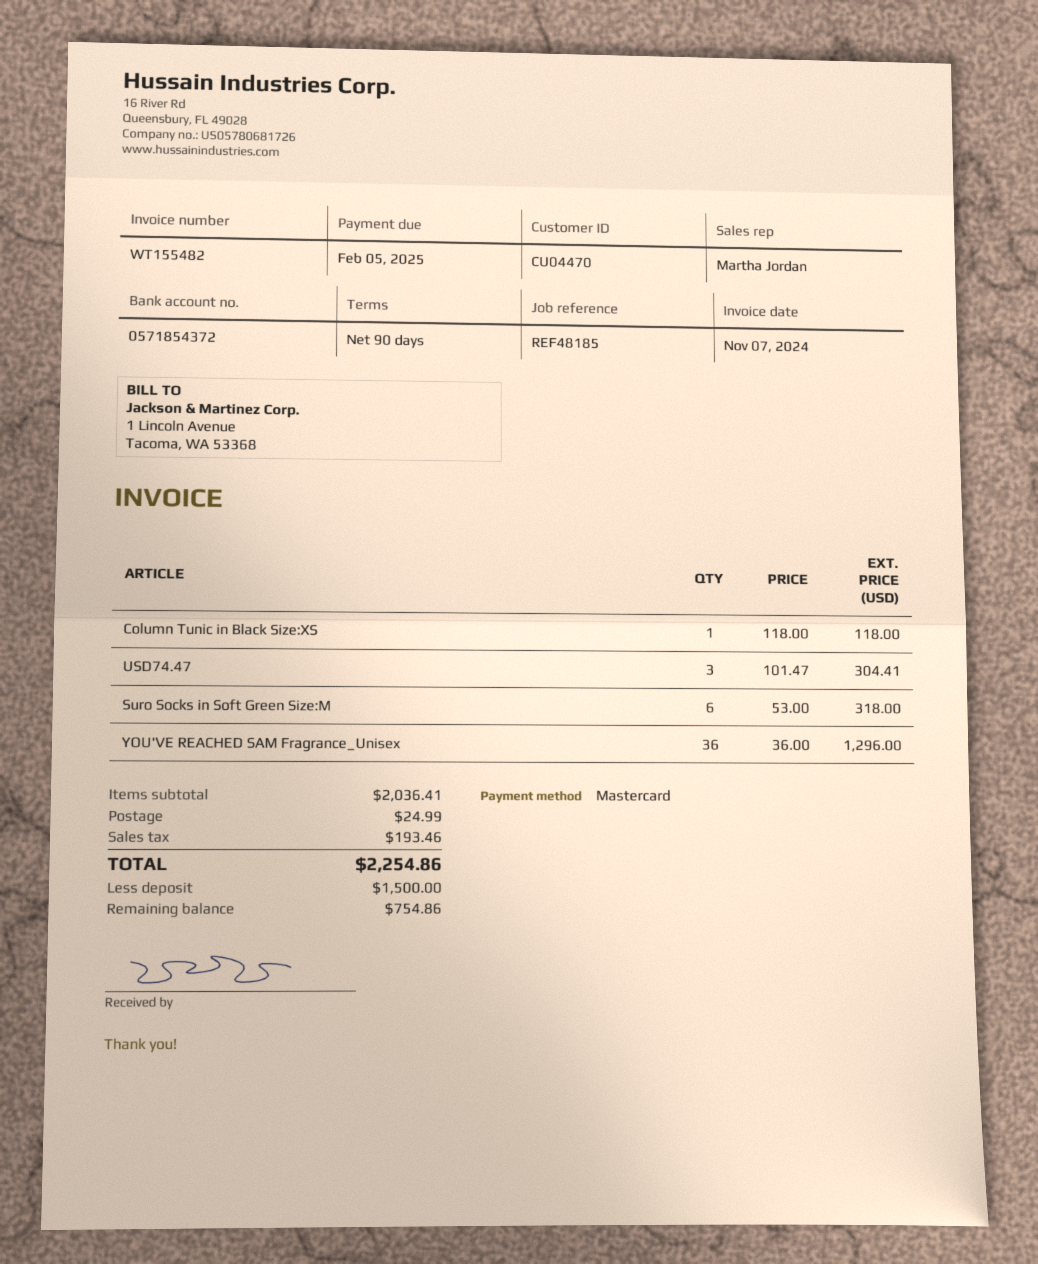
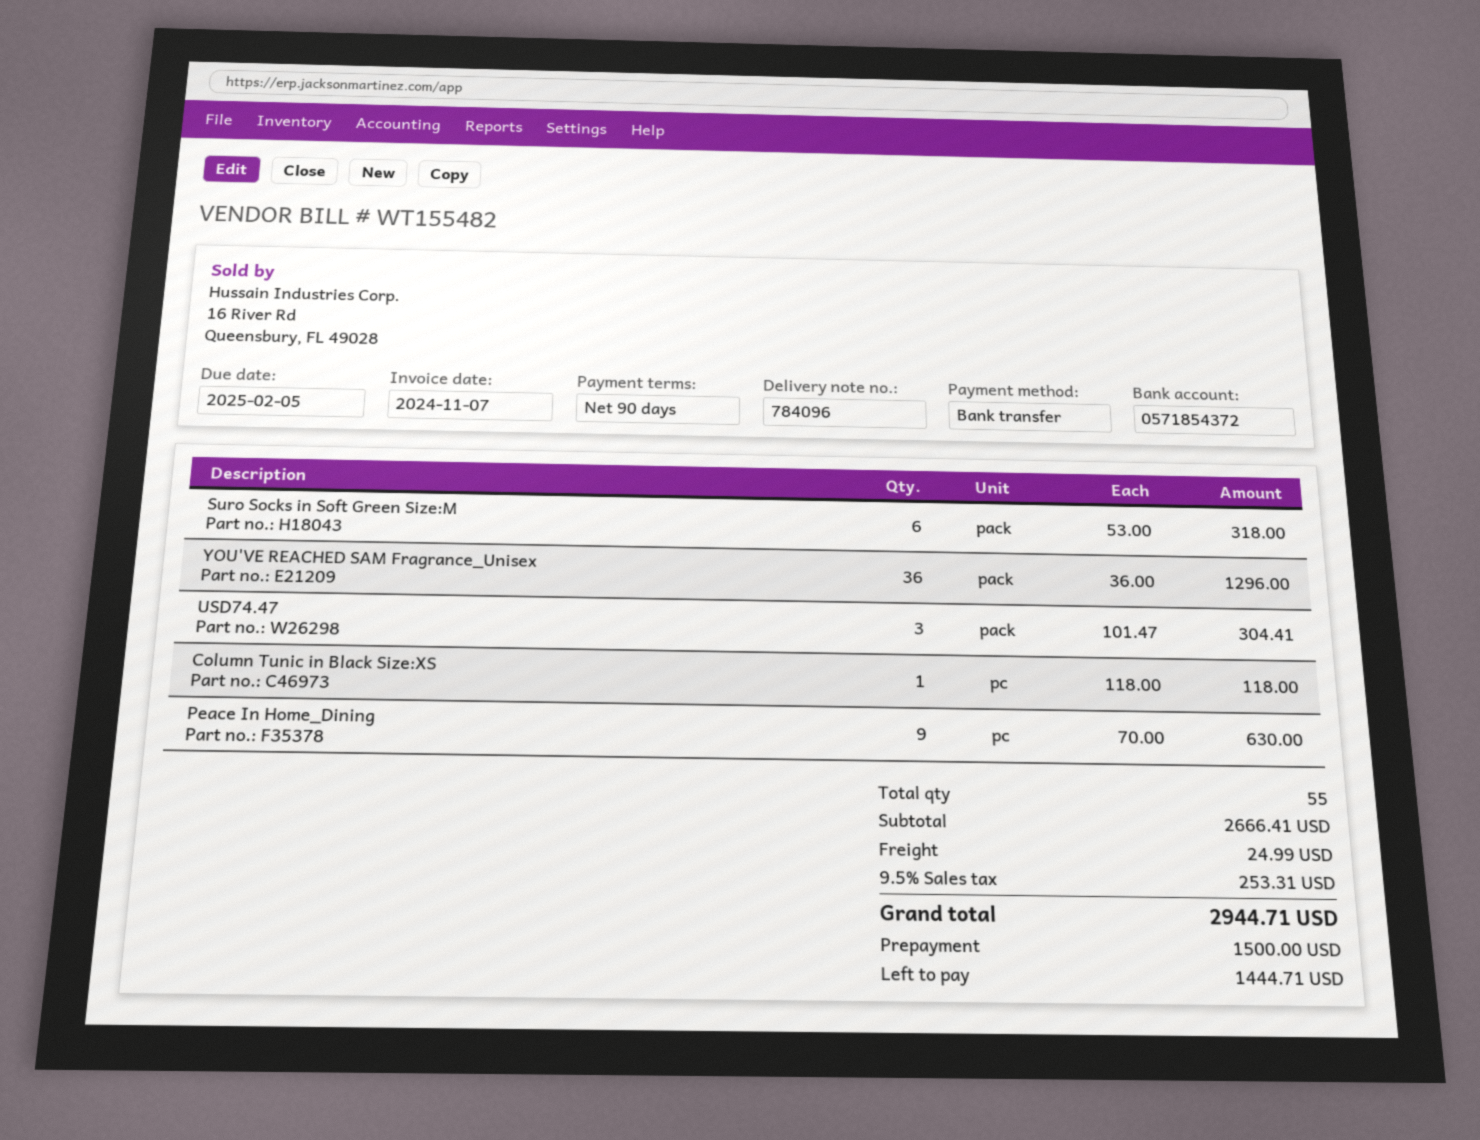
payment method: Mastercard -> bank transfer
Peace In Home_Dining: none -> 9 x 70.00 = 630.00
subtotal: 2036.41 -> 2666.41
tax: 193.46 -> 253.31
total: 2254.86 -> 2944.71
balance: 754.86 -> 1444.71

